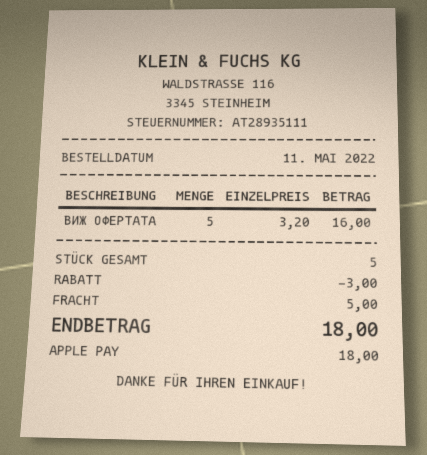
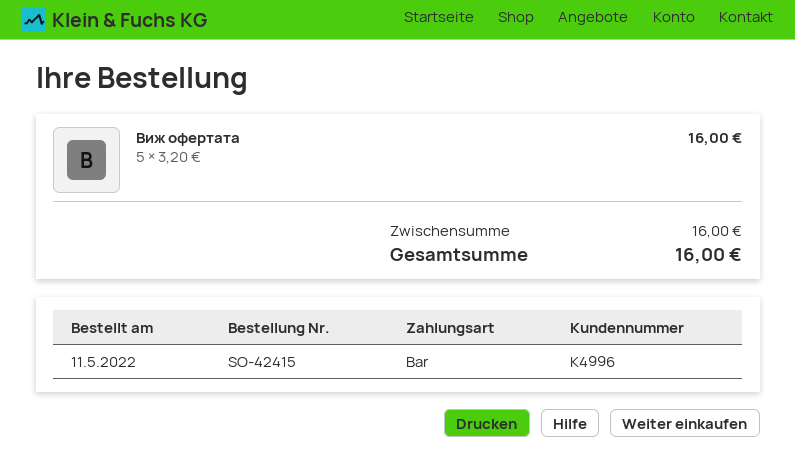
payment method: Apple Pay -> cash
discount: 3.00 -> none
shipping: 5.00 -> none
total: 18.00 -> 16.00

